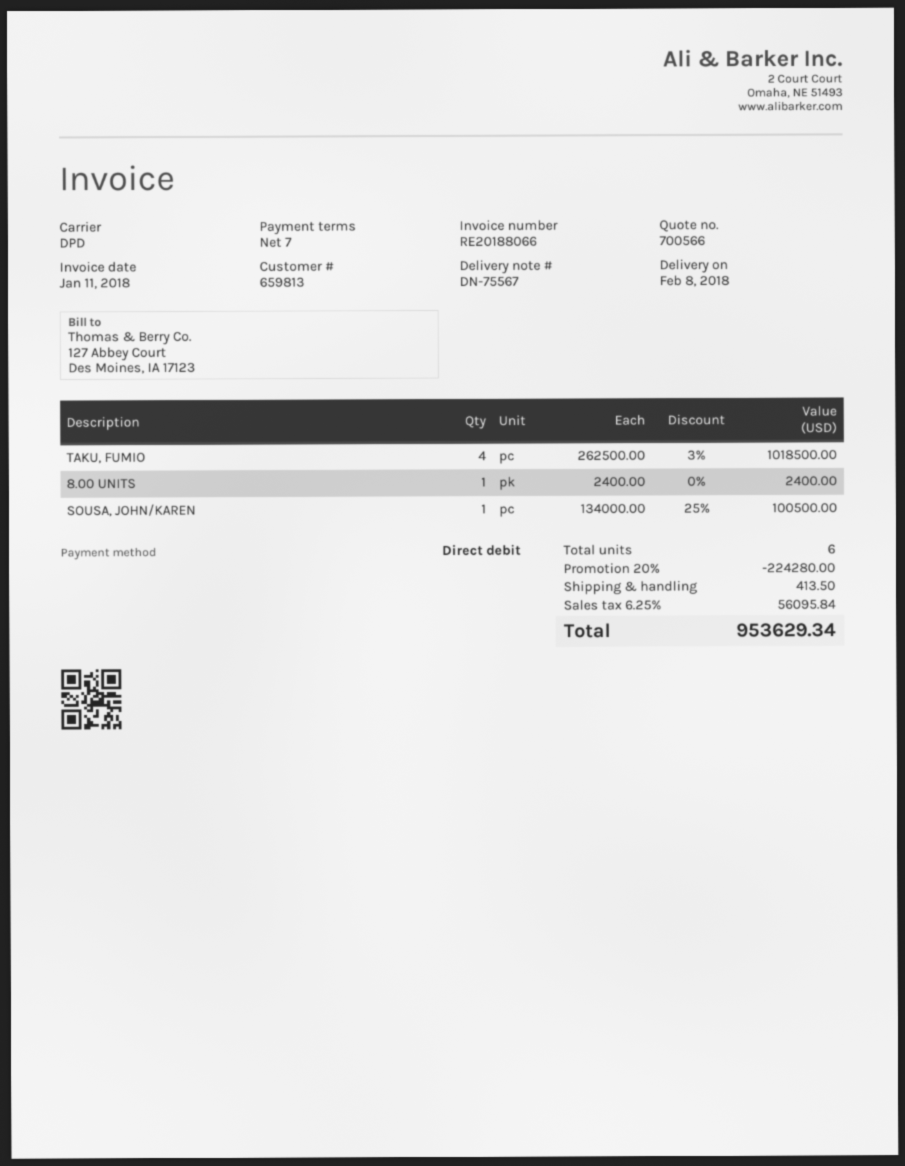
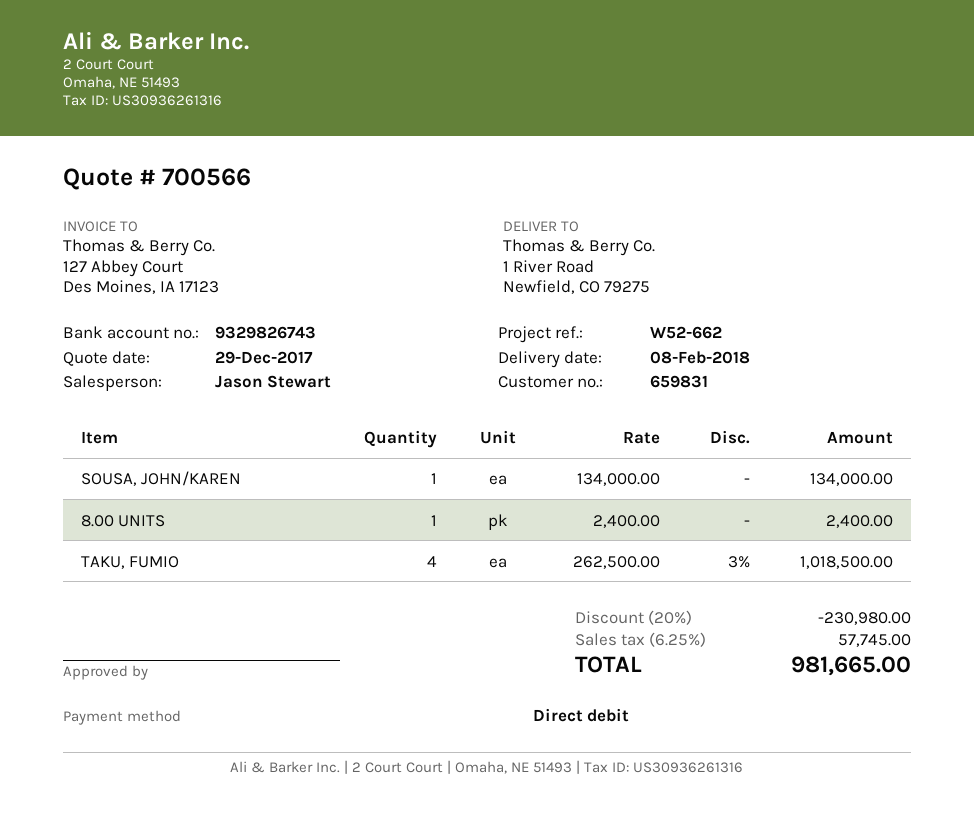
customer number: 659813 -> 659831
SOUSA, JOHN/KAREN: 1 x 134000.00 - 25% = 100500.00 -> 1 x 134000.00 = 134000.00
discount: 20% = 224280.00 -> 20% = 230980.00
shipping: 413.50 -> none
tax: 6.25% = 56095.84 -> 6.25% = 57745.00
total: 953629.34 -> 981665.00

